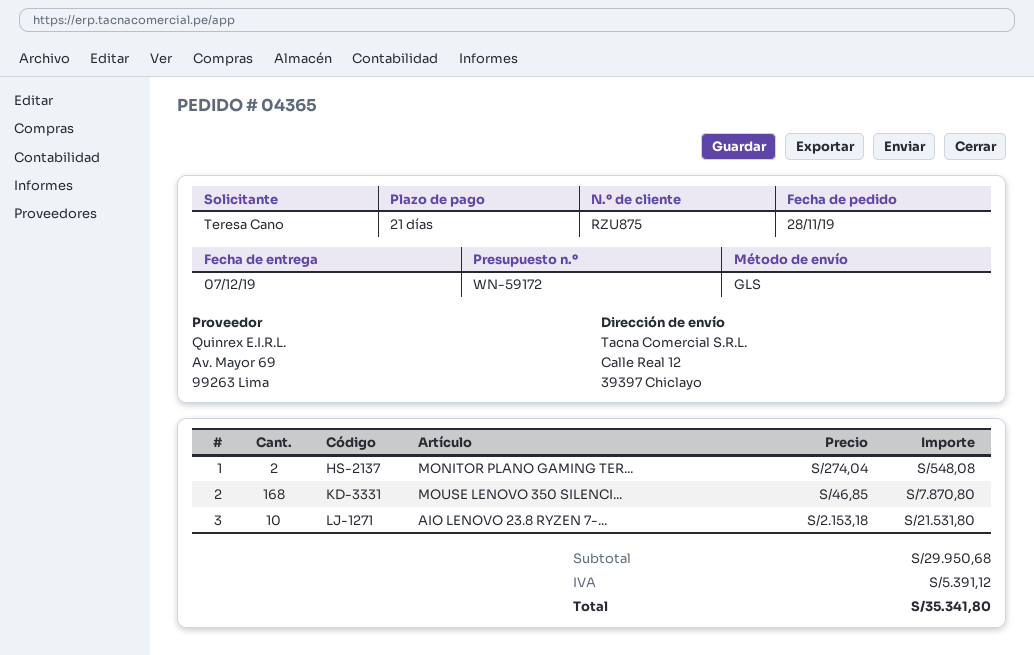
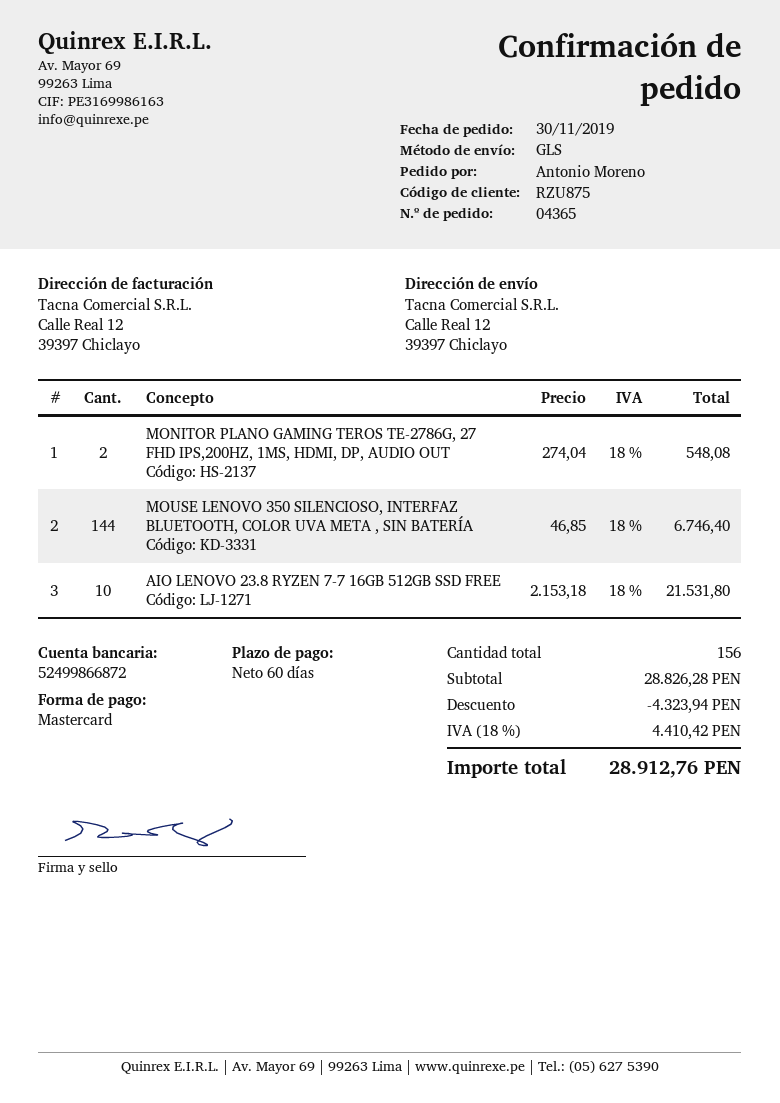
order date: 2019-11-28 -> 2019-11-30
payment terms: 21 days -> 60 days
ordered by: Teresa Cano -> Antonio Moreno
MOUSE LENOVO 350 SILENCI...: 168 x 46.85 = 7870.80 -> 144 x 46.85 = 6746.40
subtotal: 29950.68 -> 28826.28
discount: none -> 4323.94
tax: 5391.12 -> 4410.42
total: 35341.80 -> 28912.76

